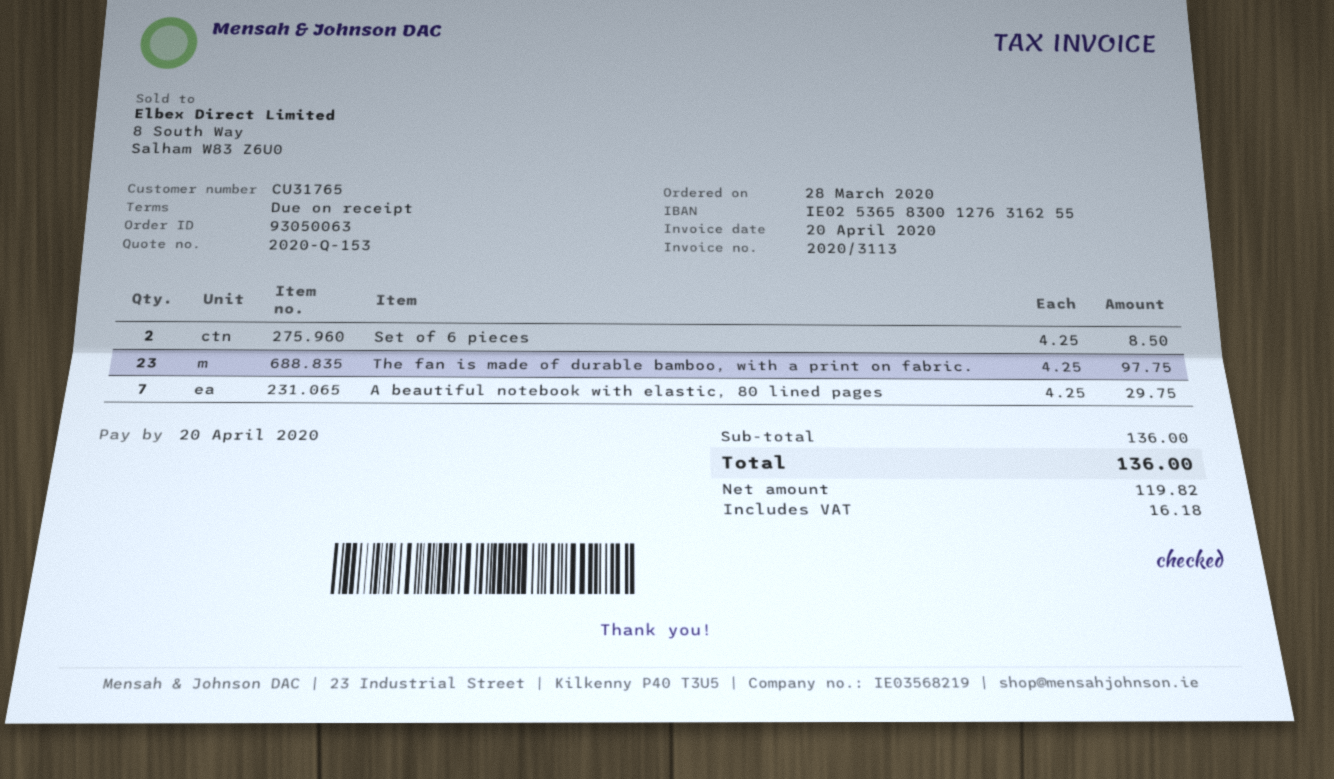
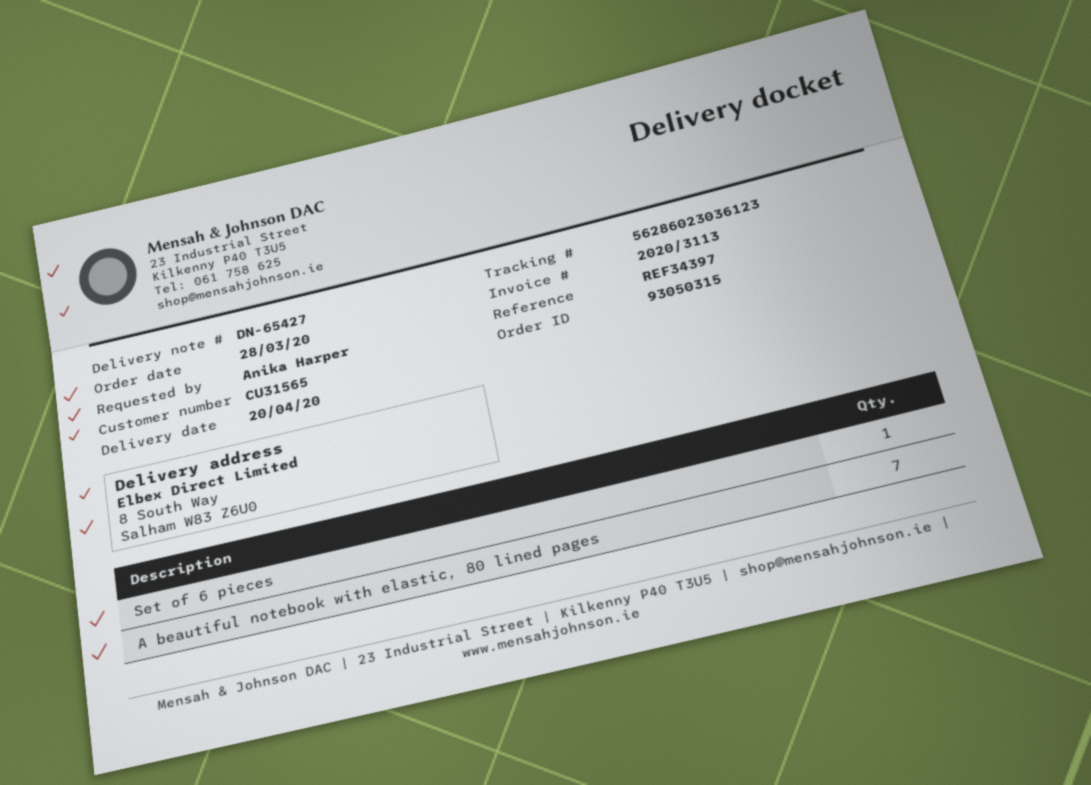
order number: 93050063 -> 93050315
customer number: CU31765 -> CU31565
Set of 6 pieces: 2 -> 1
The fan is made of durable bamboo, with a print on fabric.: 23 -> none

